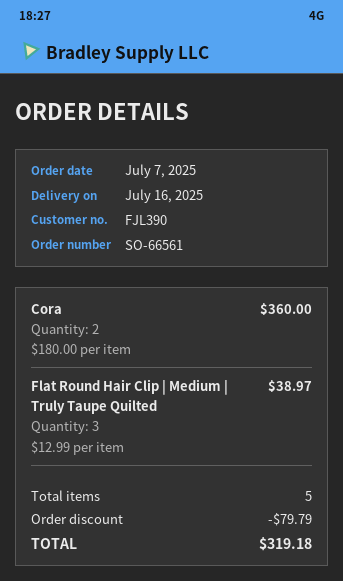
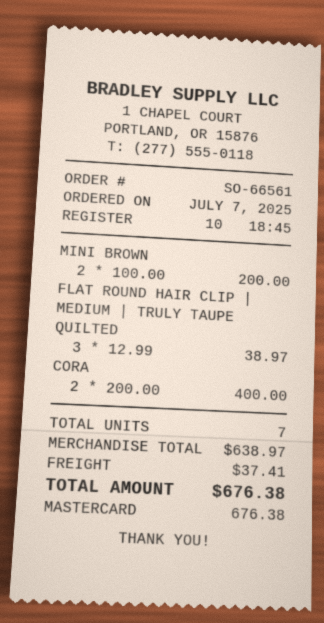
Cora: 2 x 180.00 = 360.00 -> 2 x 200.00 = 400.00
MINI BROWN: none -> 2 x 100.00 = 200.00
total quantity: 5 -> 7
discount: 79.79 -> none
shipping: none -> 37.41
total: 319.18 -> 676.38

